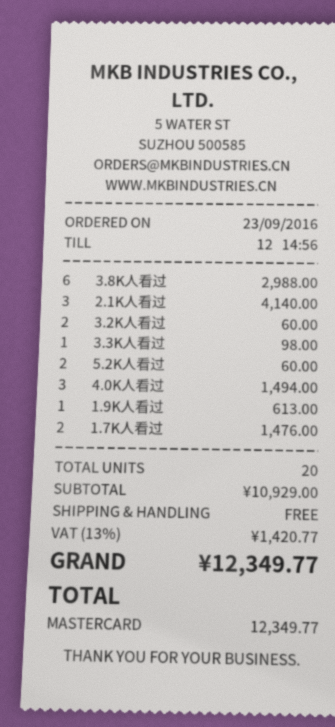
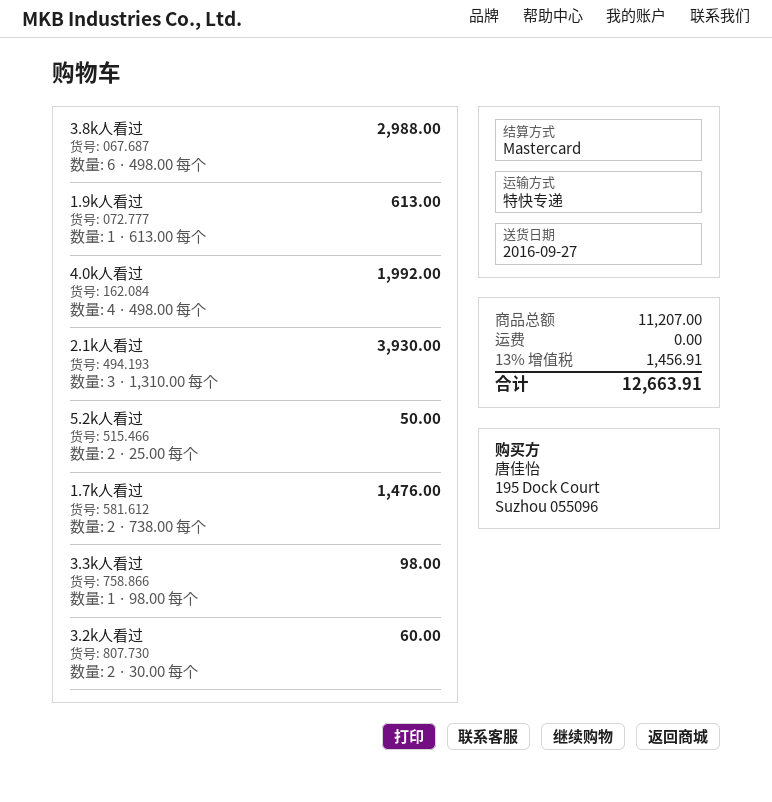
2.1K人看过: 3 for 4140.00 -> 3 for 3930.00
5.2K人看过: 2 for 60.00 -> 2 for 50.00
4.0K人看过: 3 for 1494.00 -> 4 for 1992.00
subtotal: 10929.00 -> 11207.00
tax: 13% = 1420.77 -> 13% = 1456.91
total: 12349.77 -> 12663.91

